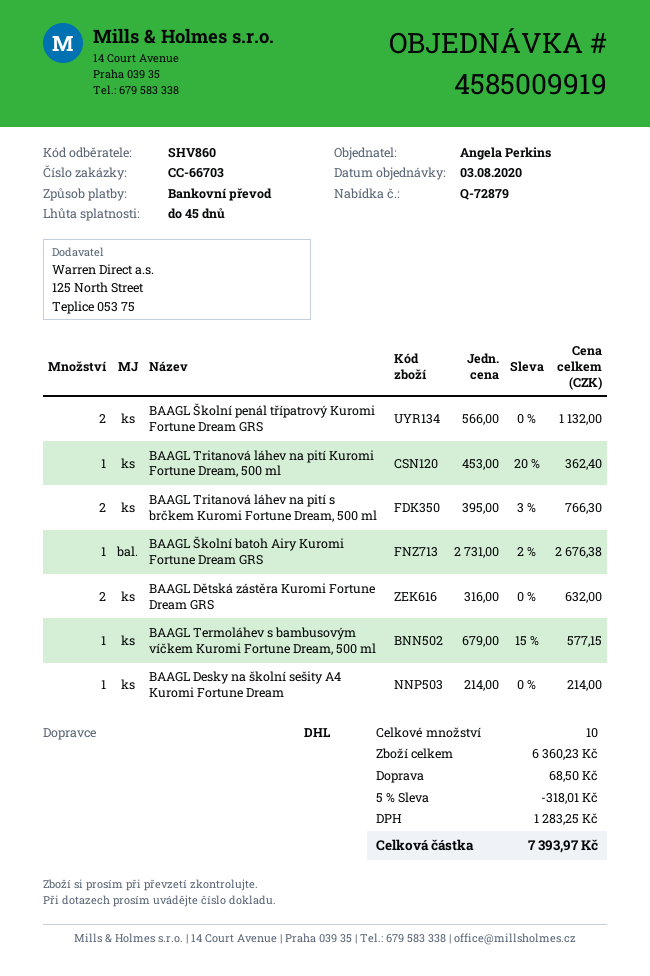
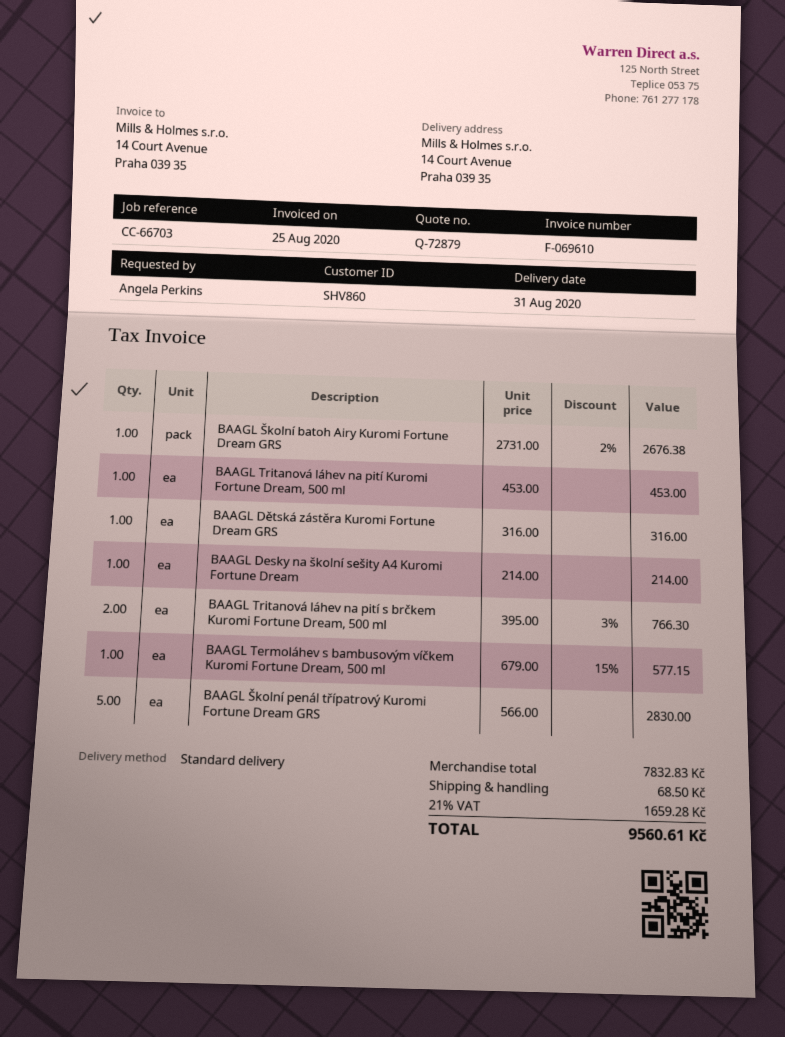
shipping method: DHL -> standard
BAAGL Školní penál třípatrový Kuromi Fortune Dream GRS: 2 x 566.00 = 1132.00 -> 5 x 566.00 = 2830.00
BAAGL Tritanová láhev na pití Kuromi Fortune Dream, 500 ml: 1 x 453.00 - 20% = 362.40 -> 1 x 453.00 = 453.00
BAAGL Dětská zástěra Kuromi Fortune Dream GRS: 2 x 316.00 = 632.00 -> 1 x 316.00 = 316.00
subtotal: 6360.23 -> 7832.83
discount: 5% = 318.01 -> none
tax: 1283.25 -> 1659.28
total: 7393.97 -> 9560.61

